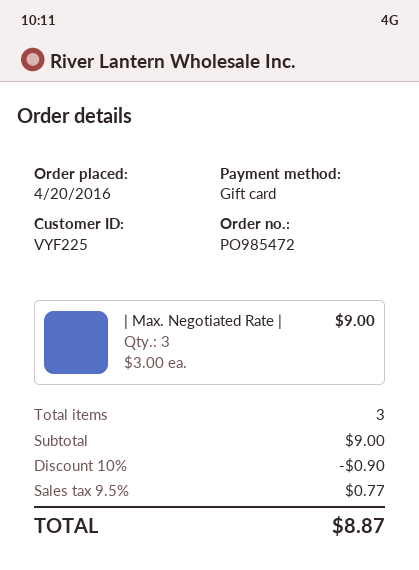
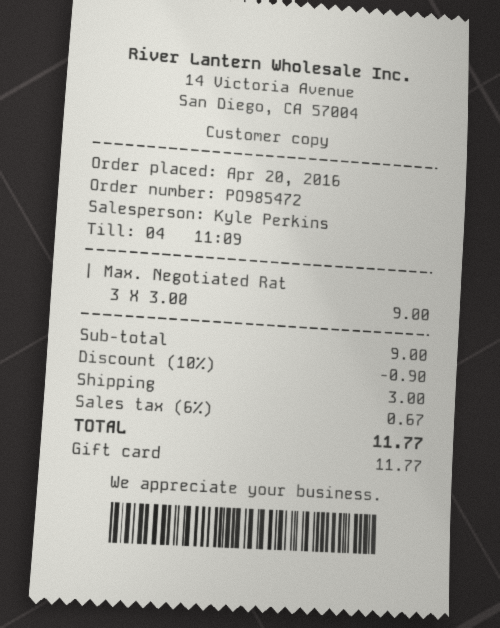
shipping: none -> 3.00
tax: 9.5% = 0.77 -> 6% = 0.67
total: 8.87 -> 11.77

